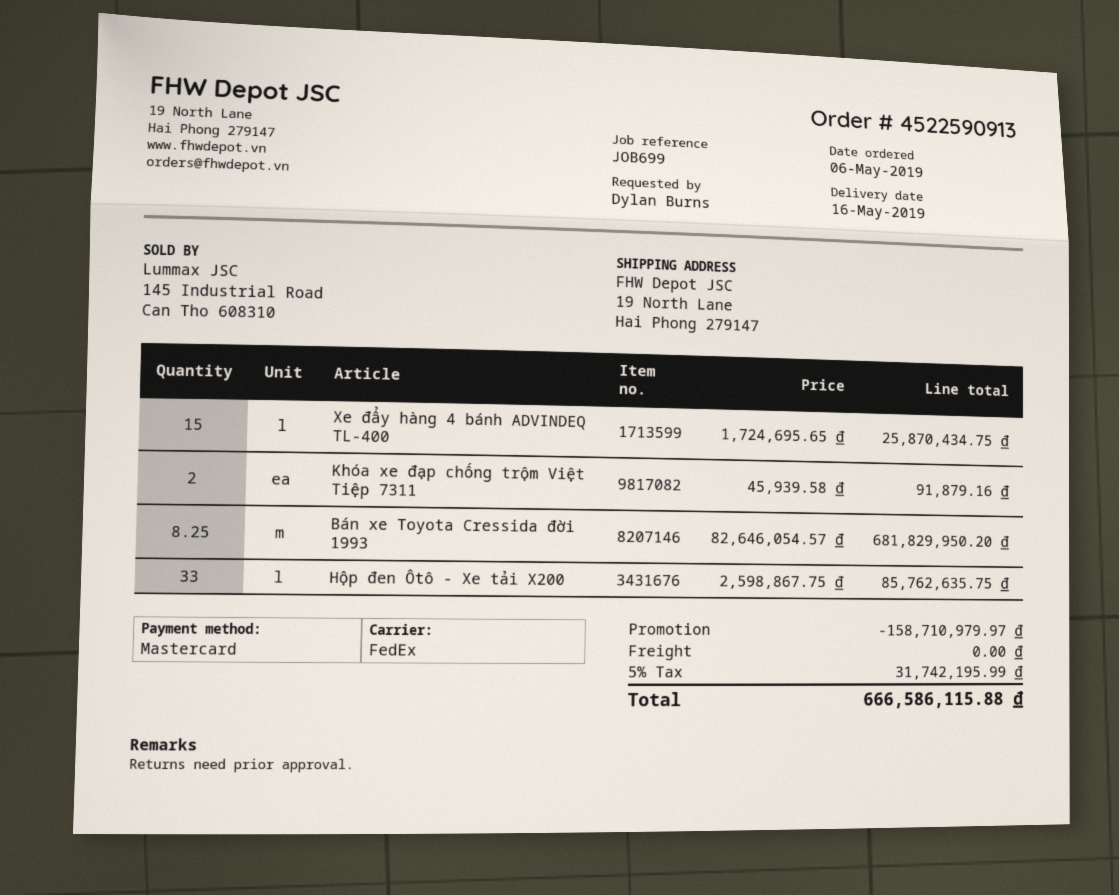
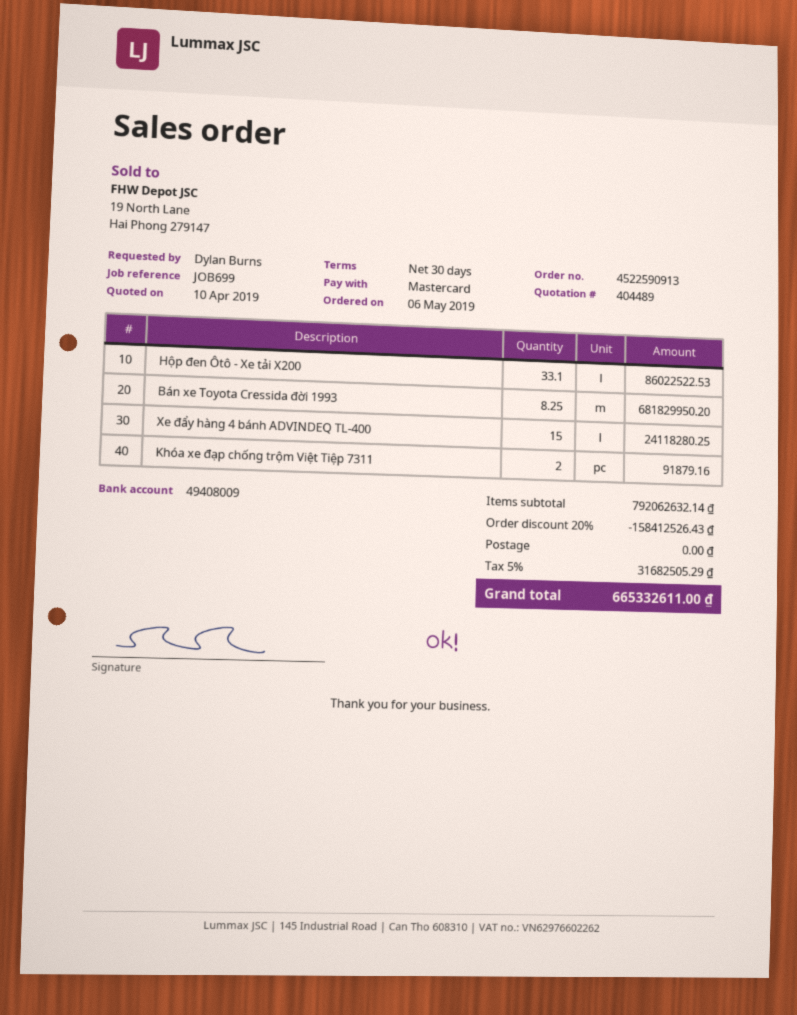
Xe đẩy hàng 4 bánh ADVINDEQ TL-400: 15 for 25870434.75 -> 15 for 24118280.25
Hộp đen Ôtô - Xe tải X200: 33 for 85762635.75 -> 33.1 for 86022522.53
discount: 158710979.97 -> 158412526.43
tax: 5% = 31742195.99 -> 5% = 31682505.29
total: 666586115.88 -> 665332611.00

